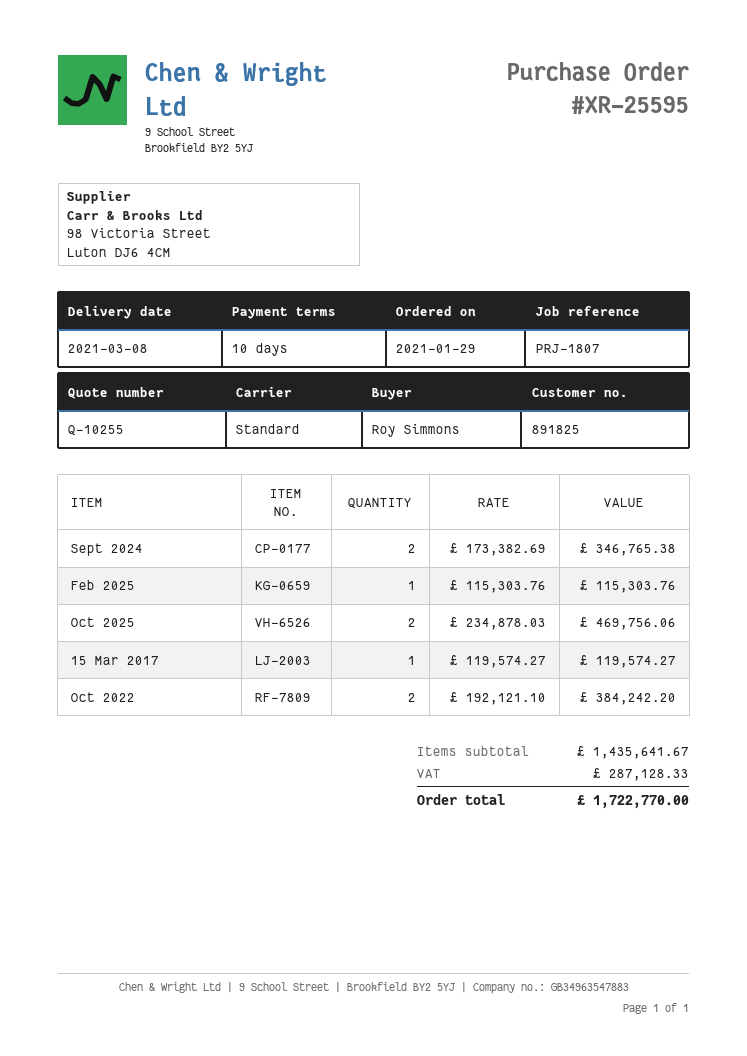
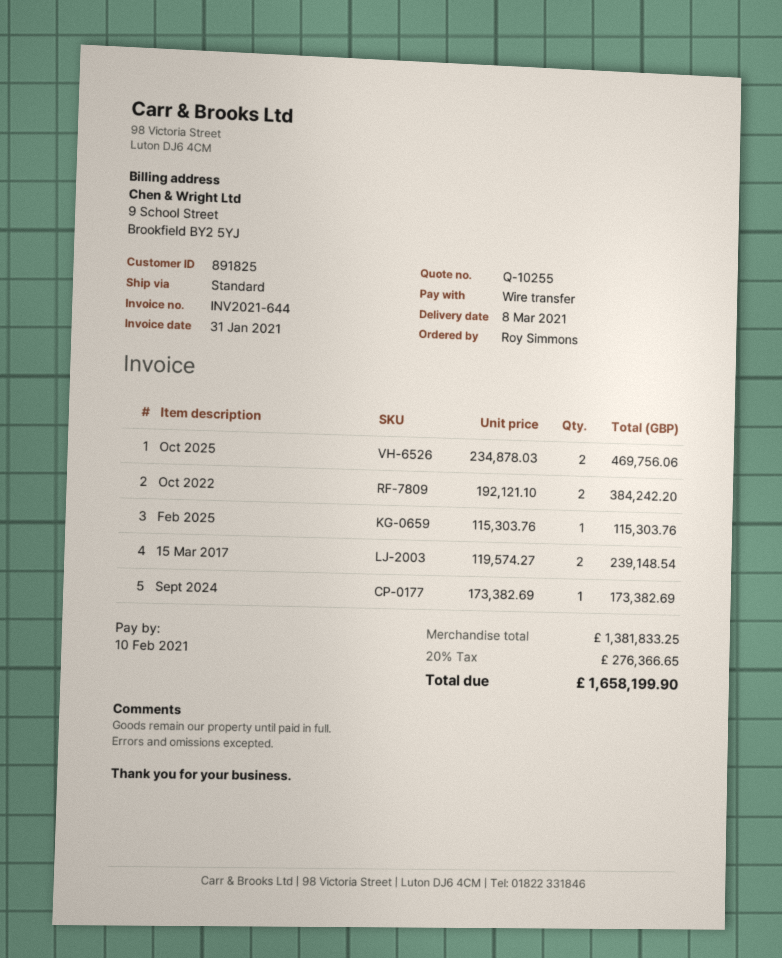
Sept 2024: 2 x 173382.69 = 346765.38 -> 1 x 173382.69 = 173382.69
15 Mar 2017: 1 x 119574.27 = 119574.27 -> 2 x 119574.27 = 239148.54
subtotal: 1435641.67 -> 1381833.25
tax: 287128.33 -> 276366.65
total: 1722770.00 -> 1658199.90

